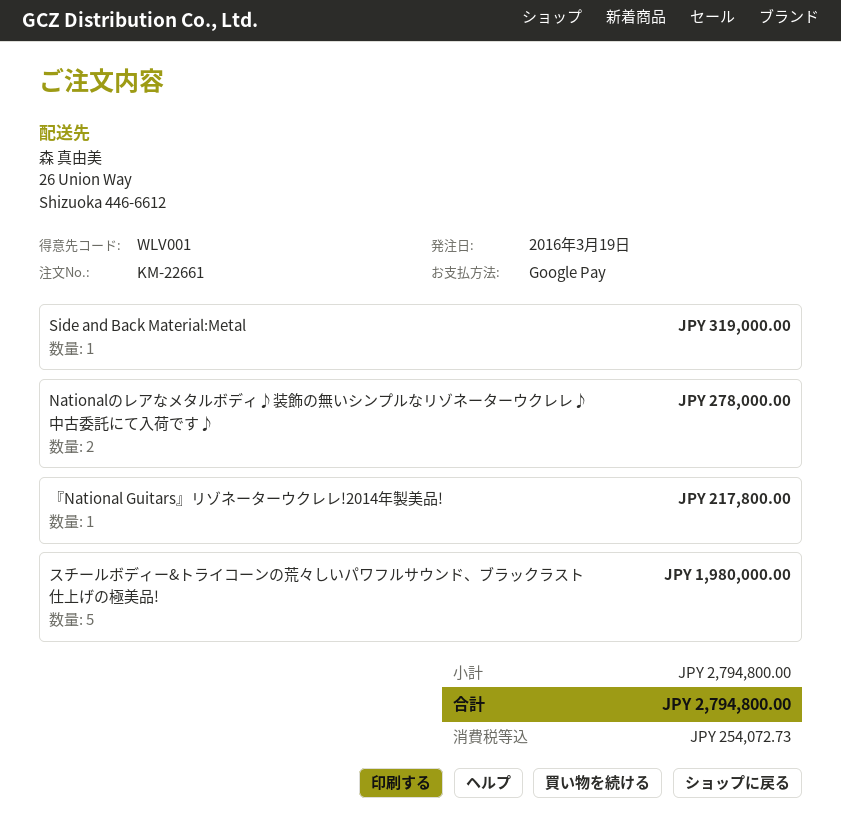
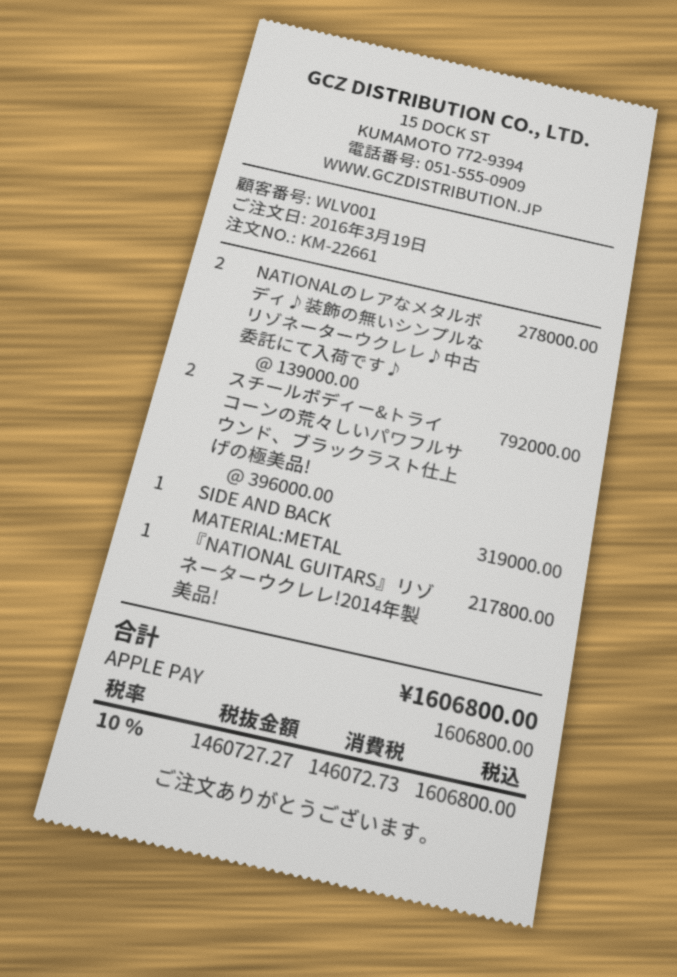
payment method: Google Pay -> Apple Pay
スチールボディー&トライコーンの荒々しいパワフルサウンド、ブラックラスト仕上げの極美品!: 5 for 1980000.00 -> 2 for 792000.00
tax: 254072.73 -> 146072.73
total: 2794800.00 -> 1606800.00

